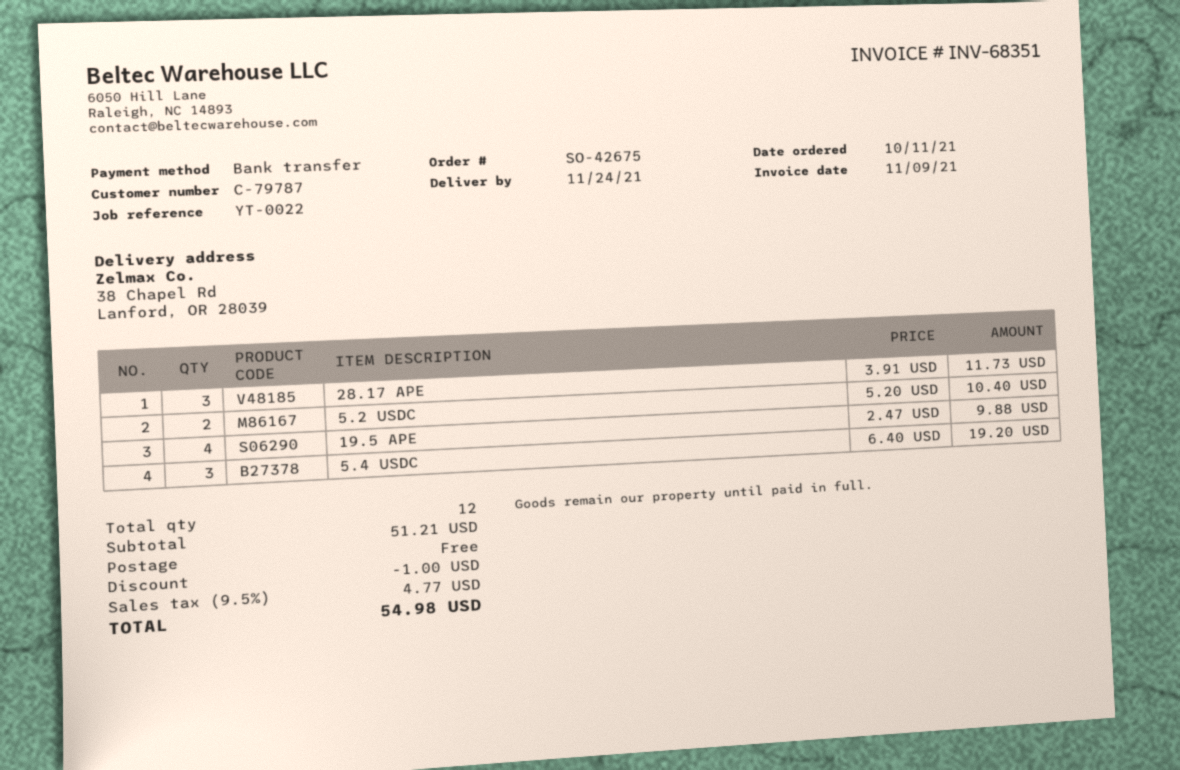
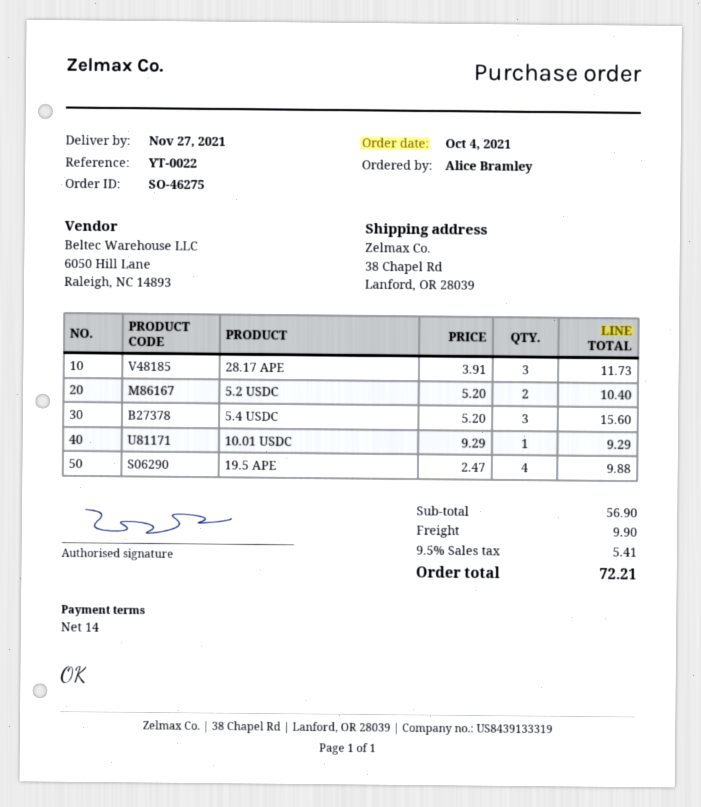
order number: SO-42675 -> SO-46275
order date: 2021-10-11 -> 2021-10-04
delivery date: 2021-11-24 -> 2021-11-27
5.4 USDC: 3 x 6.40 = 19.20 -> 3 x 5.20 = 15.60
10.01 USDC: none -> 1 x 9.29 = 9.29
subtotal: 51.21 -> 56.90
discount: 1.00 -> none
shipping: 0.00 -> 9.90
tax: 9.5% = 4.77 -> 9.5% = 5.41
total: 54.98 -> 72.21

